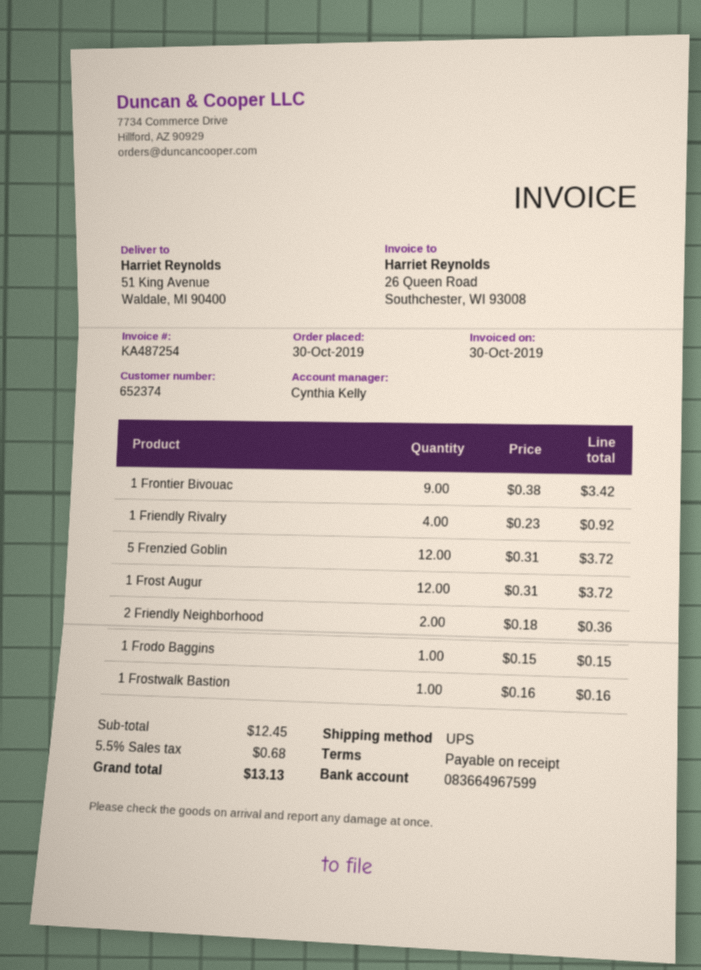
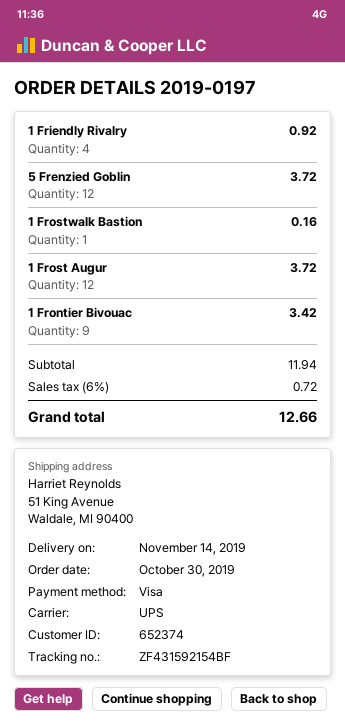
2 Friendly Neighborhood: 2 for 0.36 -> none
1 Frodo Baggins: 1 for 0.15 -> none
subtotal: 12.45 -> 11.94
tax: 5.5% = 0.68 -> 6% = 0.72
total: 13.13 -> 12.66

